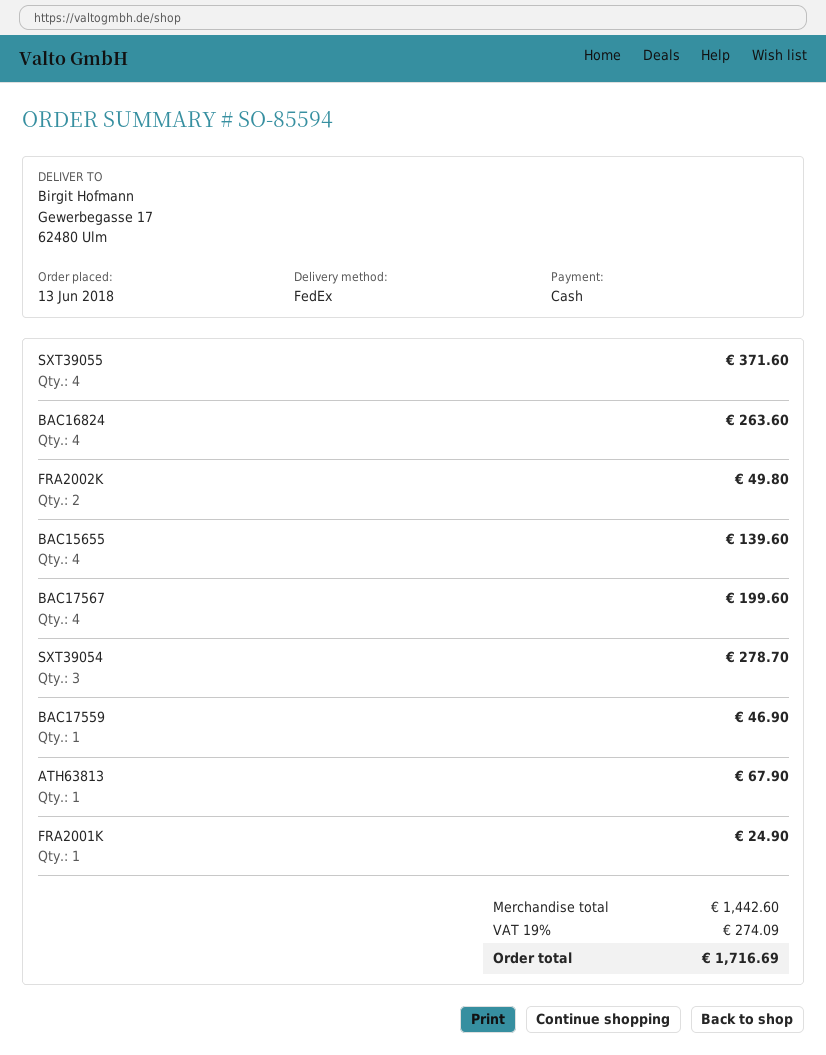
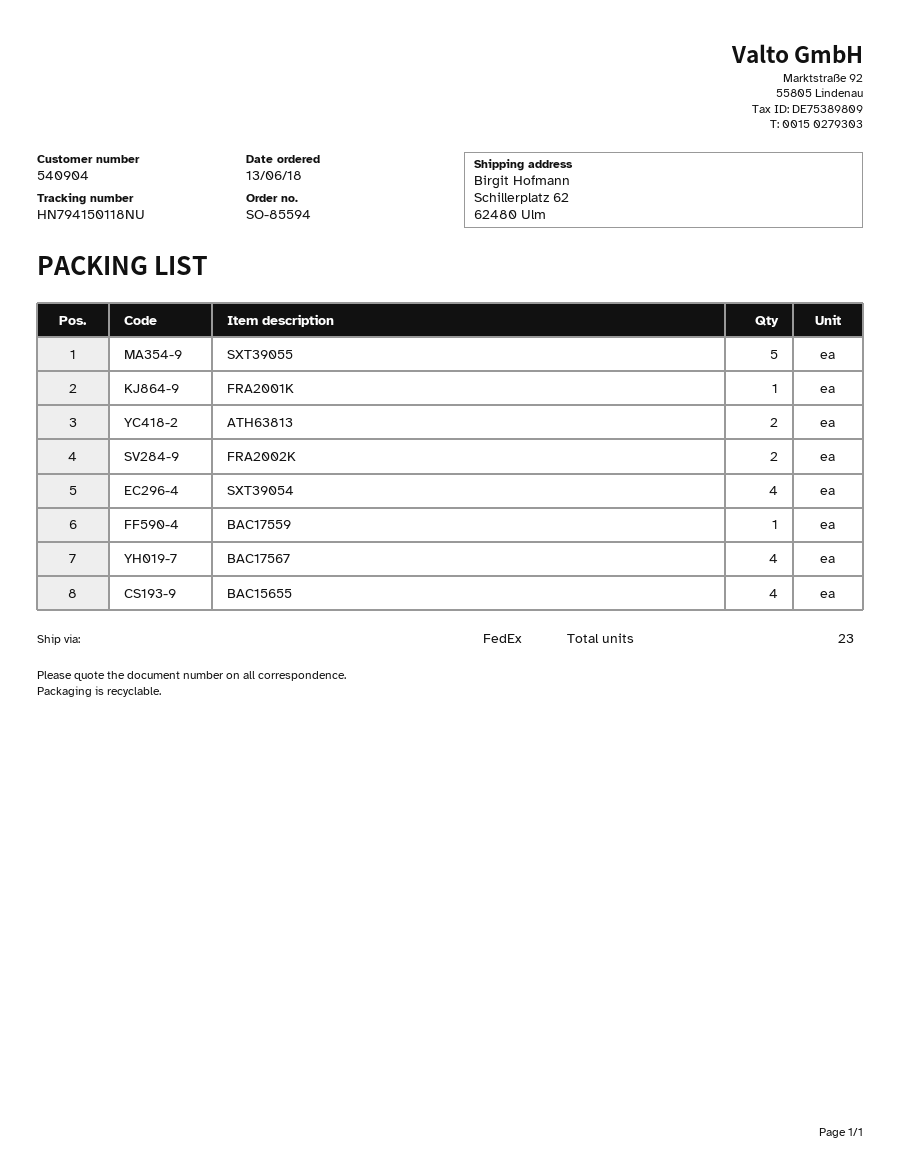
ship to: Gewerbegasse 17, 62480 Ulm -> Schillerplatz 62, 62480 Ulm
SXT39055: 4 -> 5
BAC16824: 4 -> none
SXT39054: 3 -> 4
ATH63813: 1 -> 2

